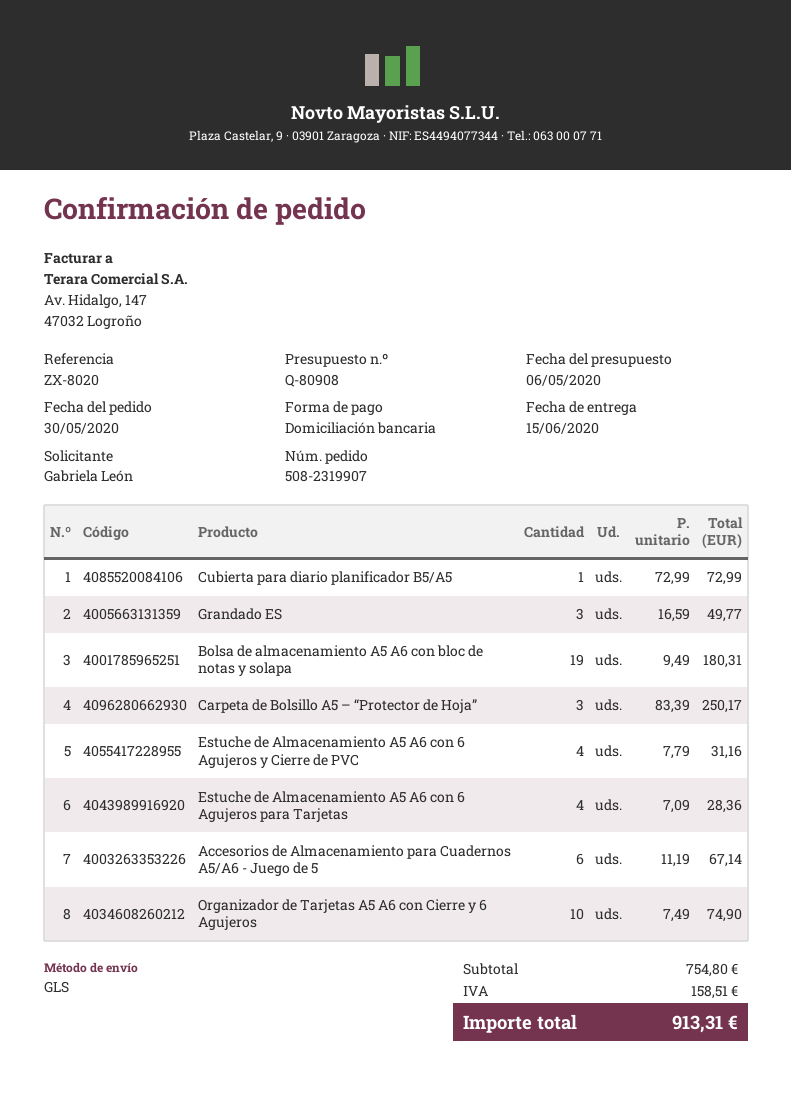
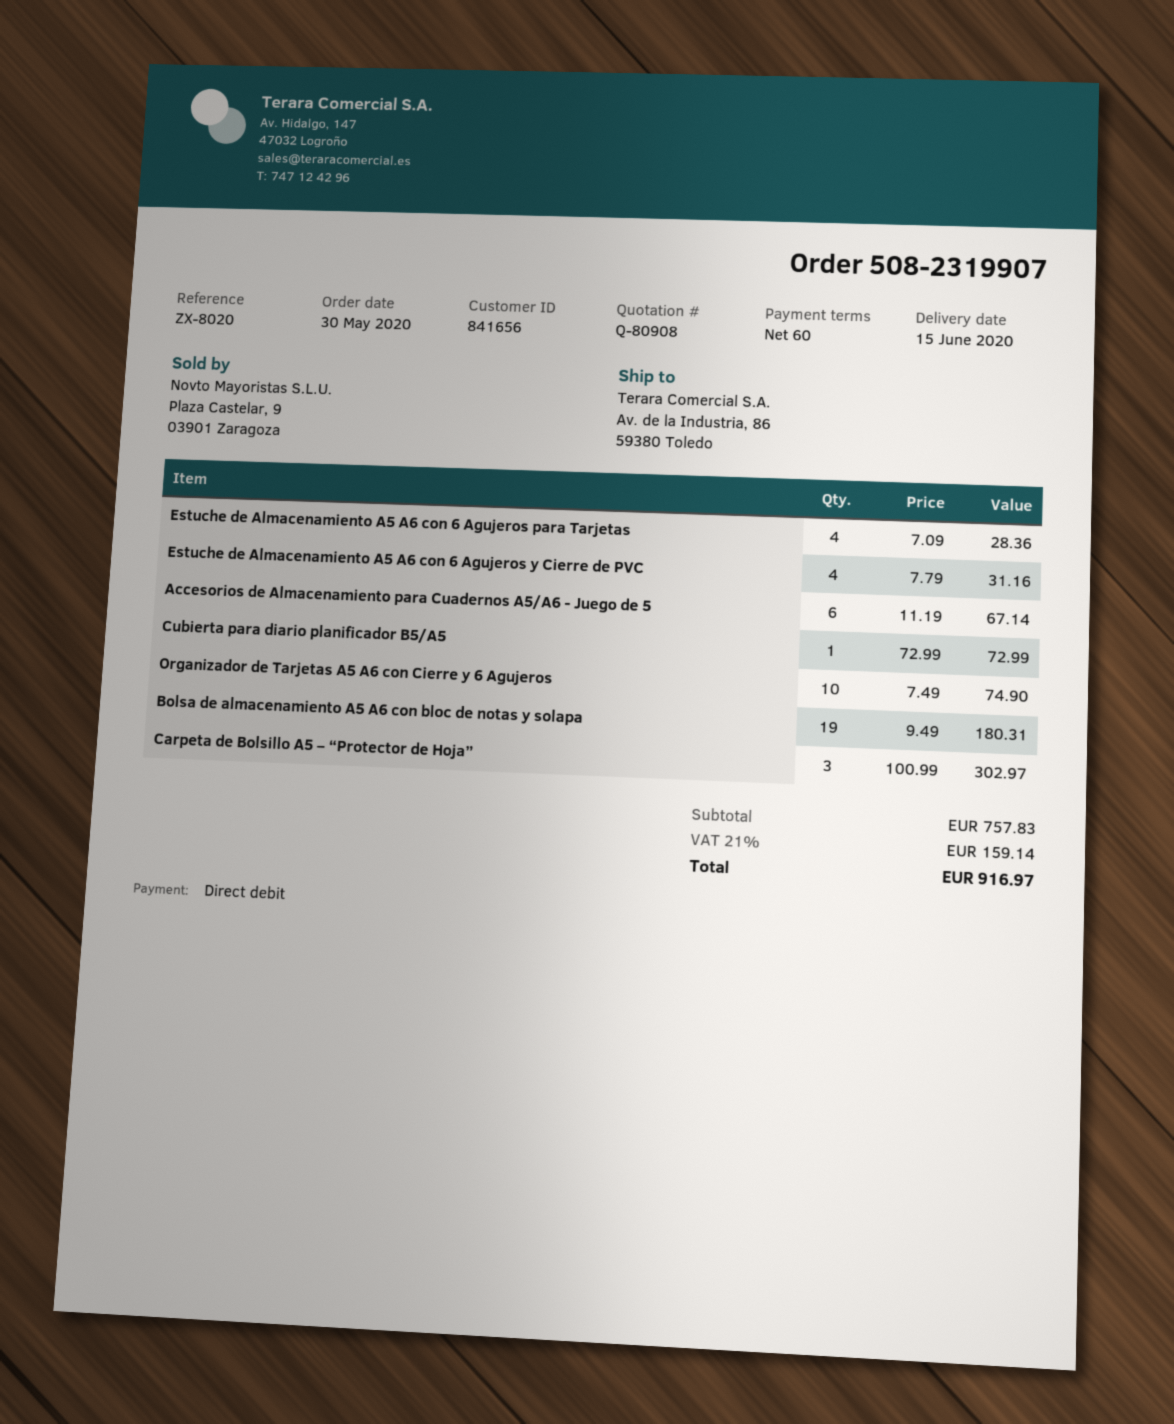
Grandado ES: 3 x 16.59 = 49.77 -> none
Carpeta de Bolsillo A5 – “Protector de Hoja”: 3 x 83.39 = 250.17 -> 3 x 100.99 = 302.97
subtotal: 754.80 -> 757.83
tax: 158.51 -> 159.14
total: 913.31 -> 916.97

